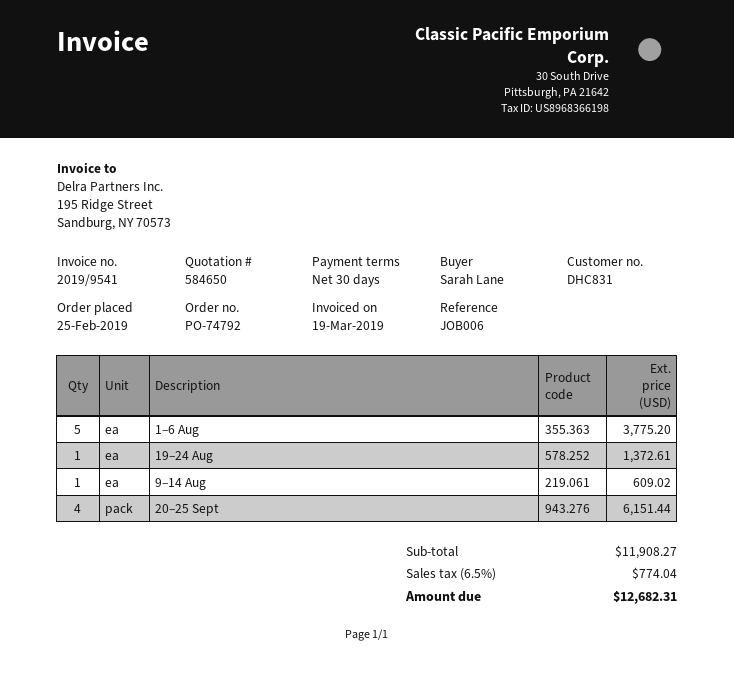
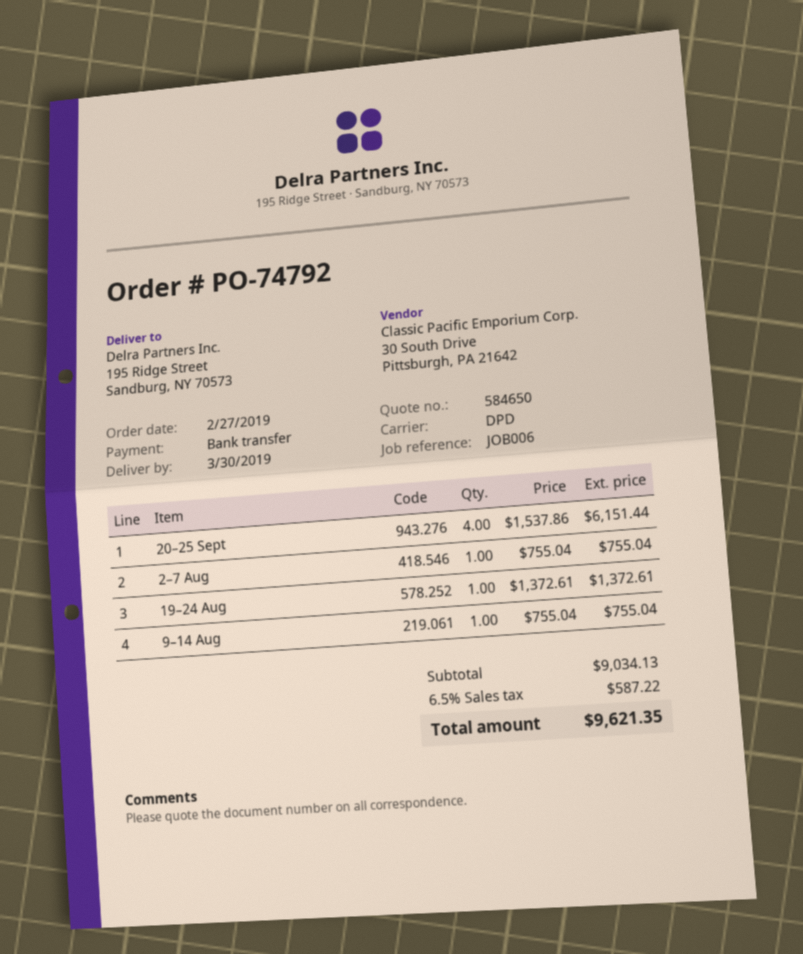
order date: 2019-02-25 -> 2019-02-27
1–6 Aug: 5 for 3775.20 -> none
9–14 Aug: 1 for 609.02 -> 1 for 755.04
2–7 Aug: none -> 1 for 755.04
subtotal: 11908.27 -> 9034.13
tax: 6.5% = 774.04 -> 6.5% = 587.22
total: 12682.31 -> 9621.35

